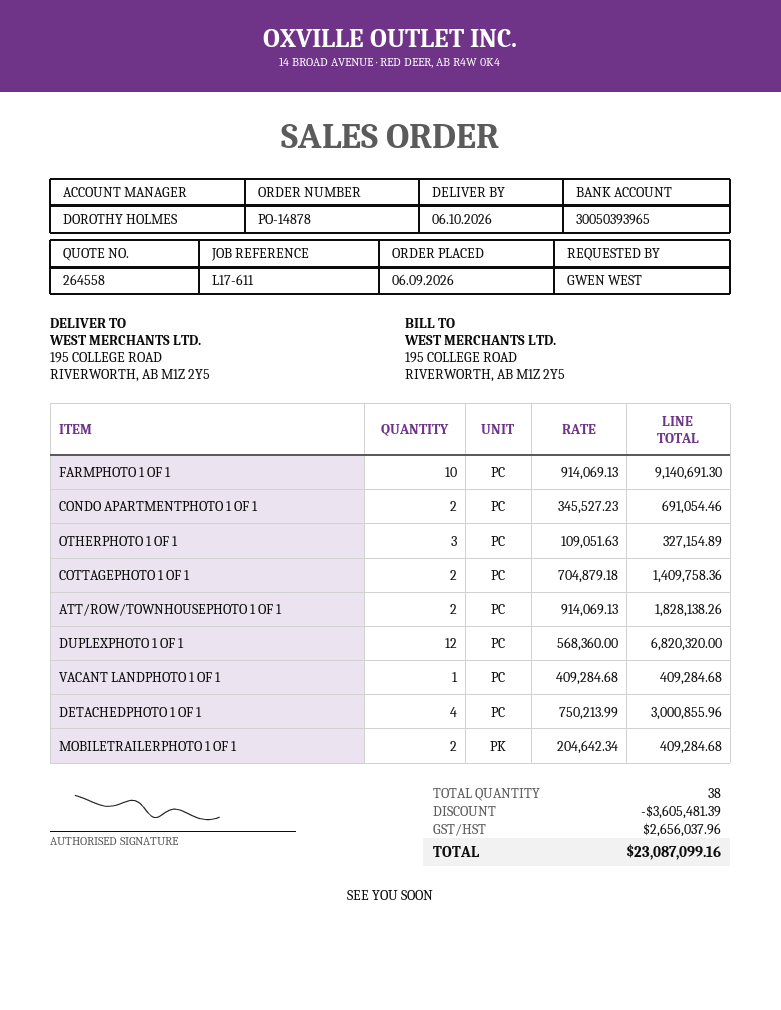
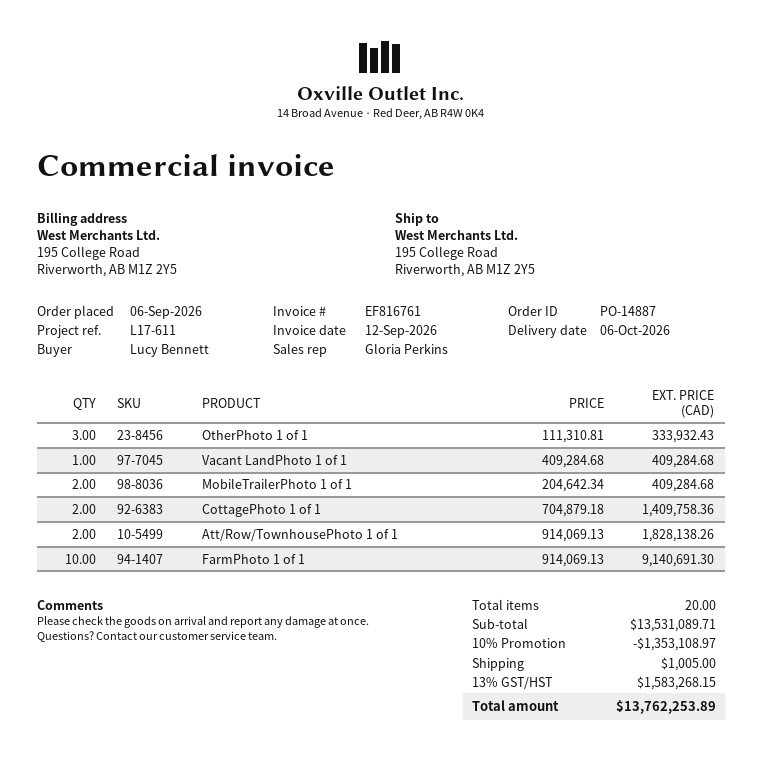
order number: PO-14878 -> PO-14887
ordered by: GWEN WEST -> Lucy Bennett
sales rep: DOROTHY HOLMES -> Gloria Perkins
CONDO APARTMENTPHOTO 1 OF 1: 2 x 345527.23 = 691054.46 -> none
OTHERPHOTO 1 OF 1: 3 x 109051.63 = 327154.89 -> 3 x 111310.81 = 333932.43
DUPLEXPHOTO 1 OF 1: 12 x 568360.00 = 6820320.00 -> none
DETACHEDPHOTO 1 OF 1: 4 x 750213.99 = 3000855.96 -> none
total quantity: 38 -> 20
discount: 3605481.39 -> 1353108.97
shipping: none -> 1005.00
tax: 2656037.96 -> 1583268.15
total: 23087099.16 -> 13762253.89

